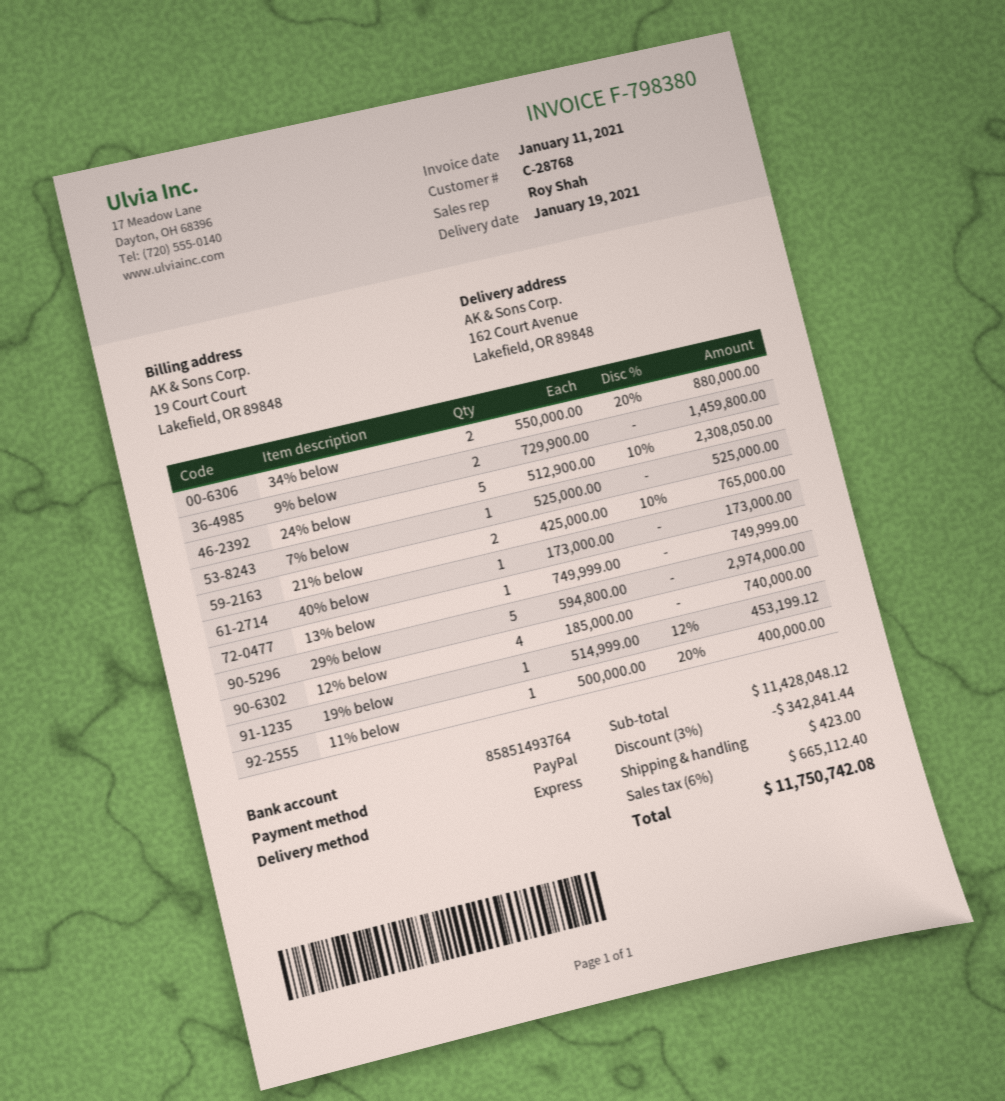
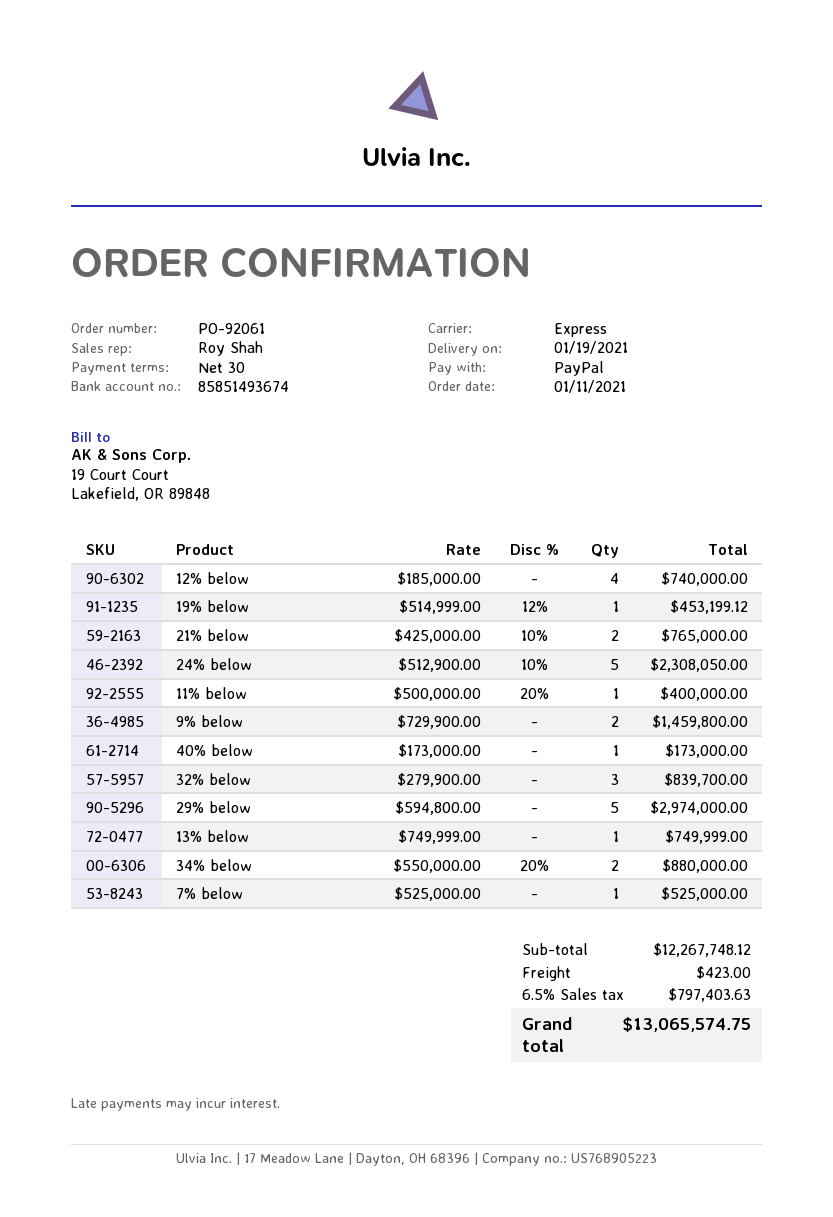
bank account: 85851493764 -> 85851493674
32% below: none -> 3 x 279900.00 = 839700.00
subtotal: 11428048.12 -> 12267748.12
discount: 3% = 342841.44 -> none
tax: 6% = 665112.40 -> 6.5% = 797403.63
total: 11750742.08 -> 13065574.75

